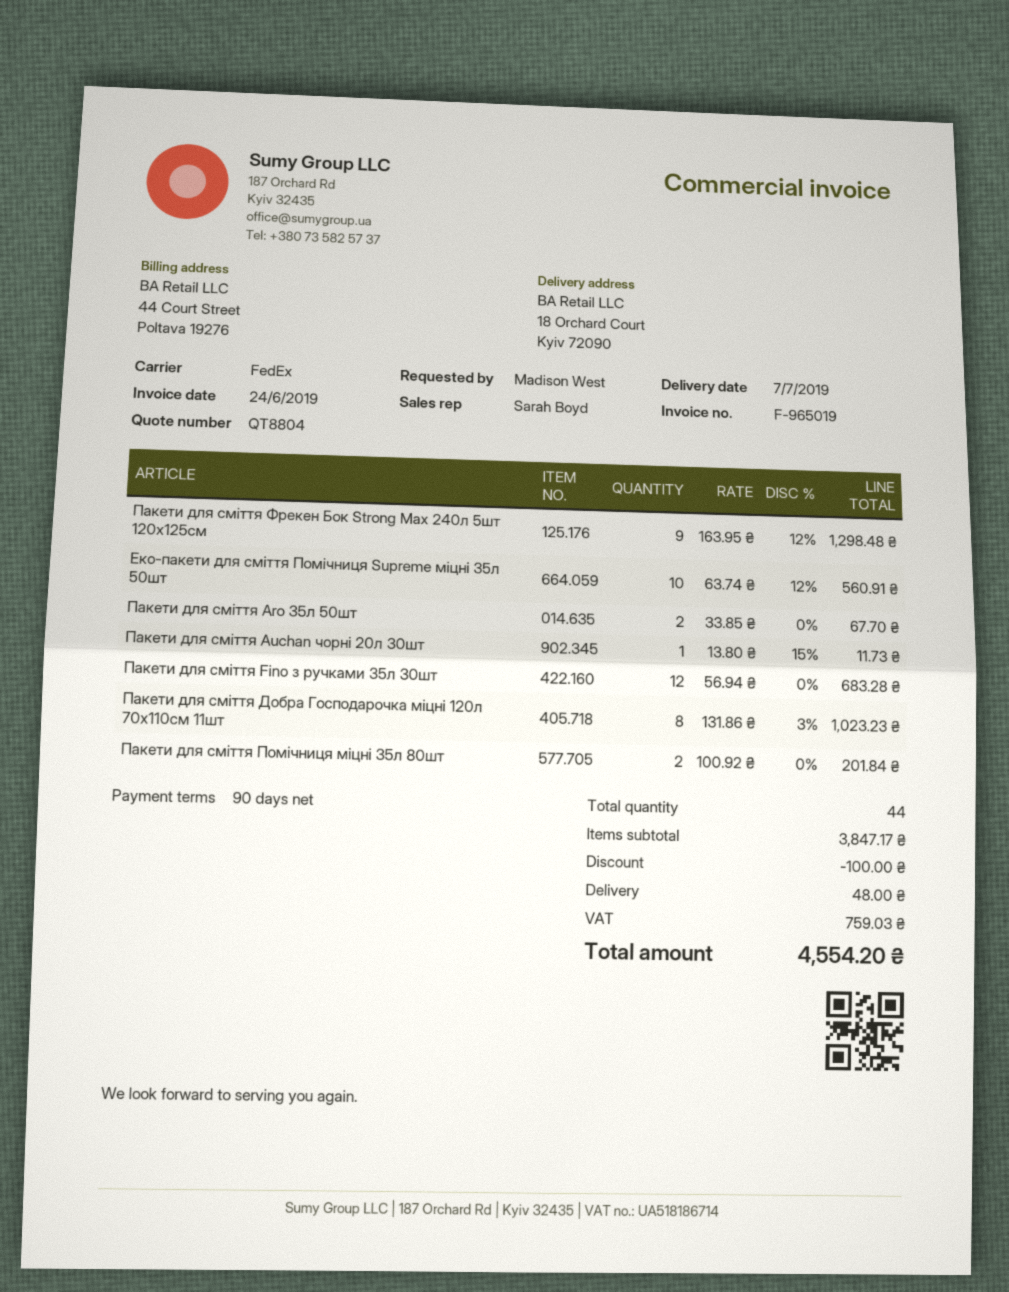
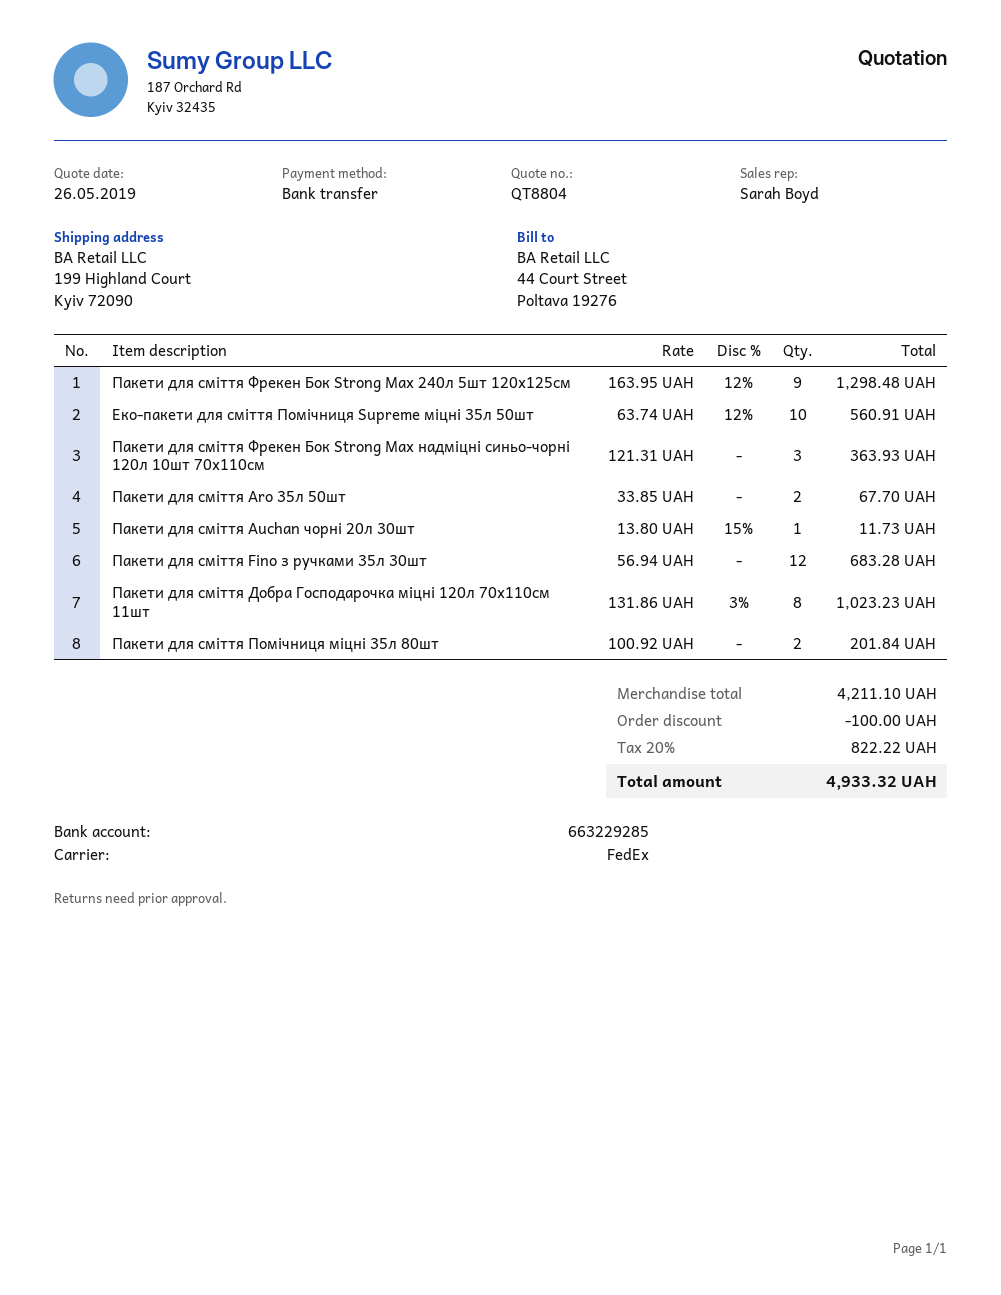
ship to: 18 Orchard Court, Kyiv 72090 -> 199 Highland Court, Kyiv 72090
Пакети для сміття Фрекен Бок Strong Max надміцні синьо-чорнi 120л 10шт 70х110см: none -> 3 x 121.31 = 363.93
subtotal: 3847.17 -> 4211.10
shipping: 48.00 -> none
tax: 759.03 -> 822.22
total: 4554.20 -> 4933.32

